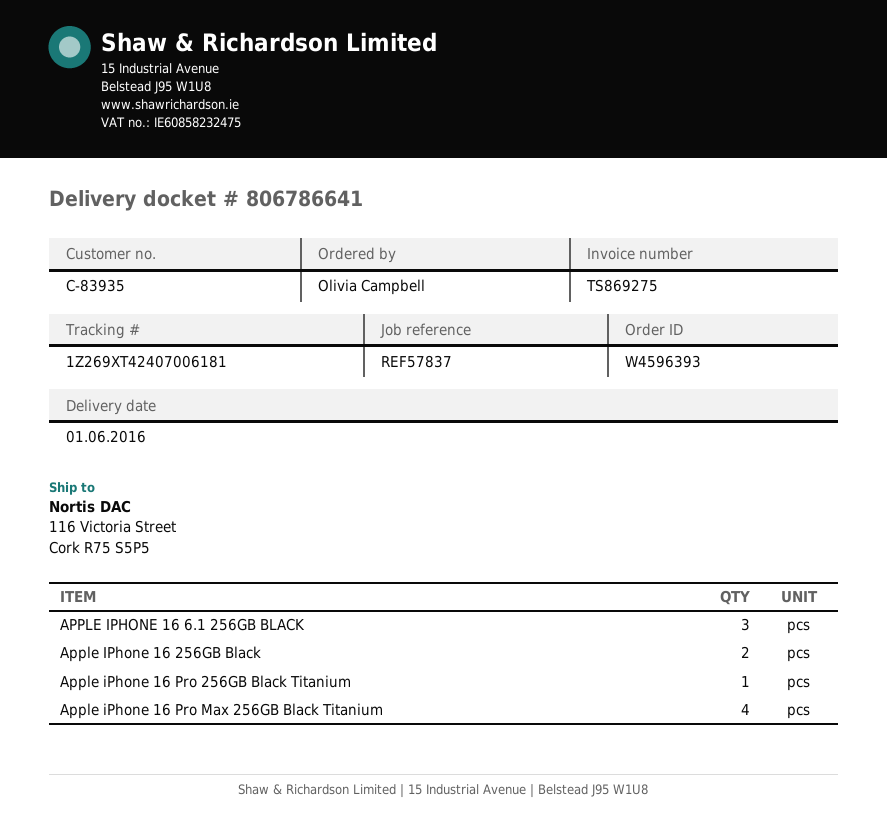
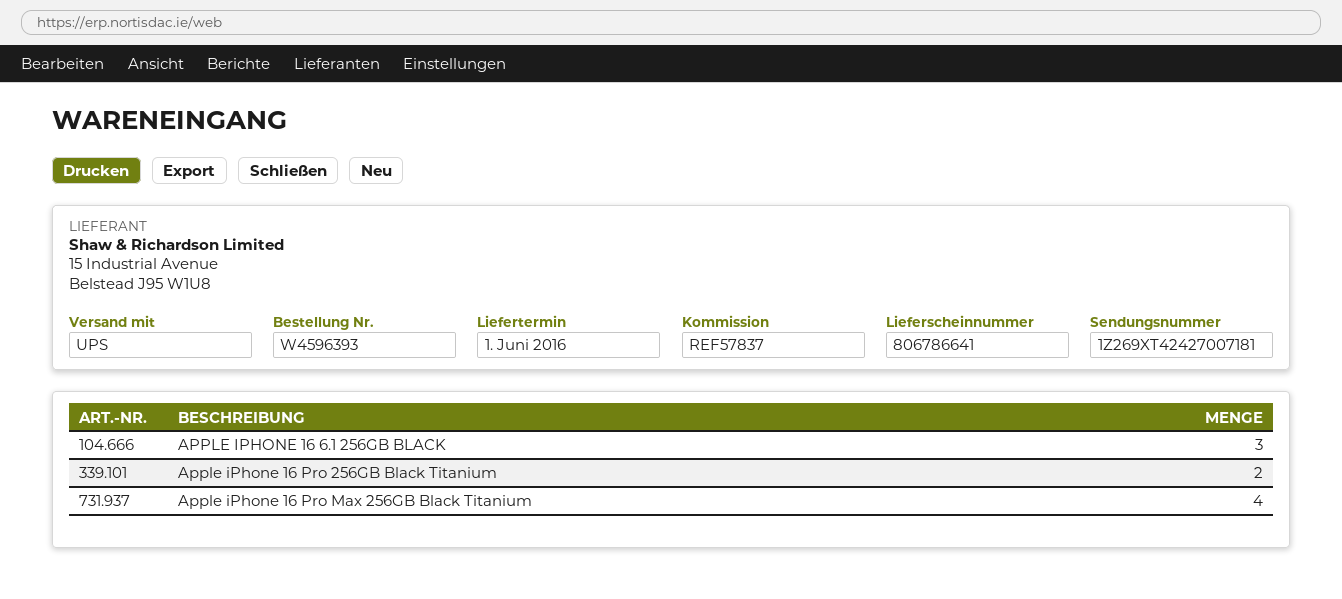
tracking number: 1Z269XT42407006181 -> 1Z269XT42427007181
Apple IPhone 16 256GB Black: 2 -> none
Apple iPhone 16 Pro 256GB Black Titanium: 1 -> 2

